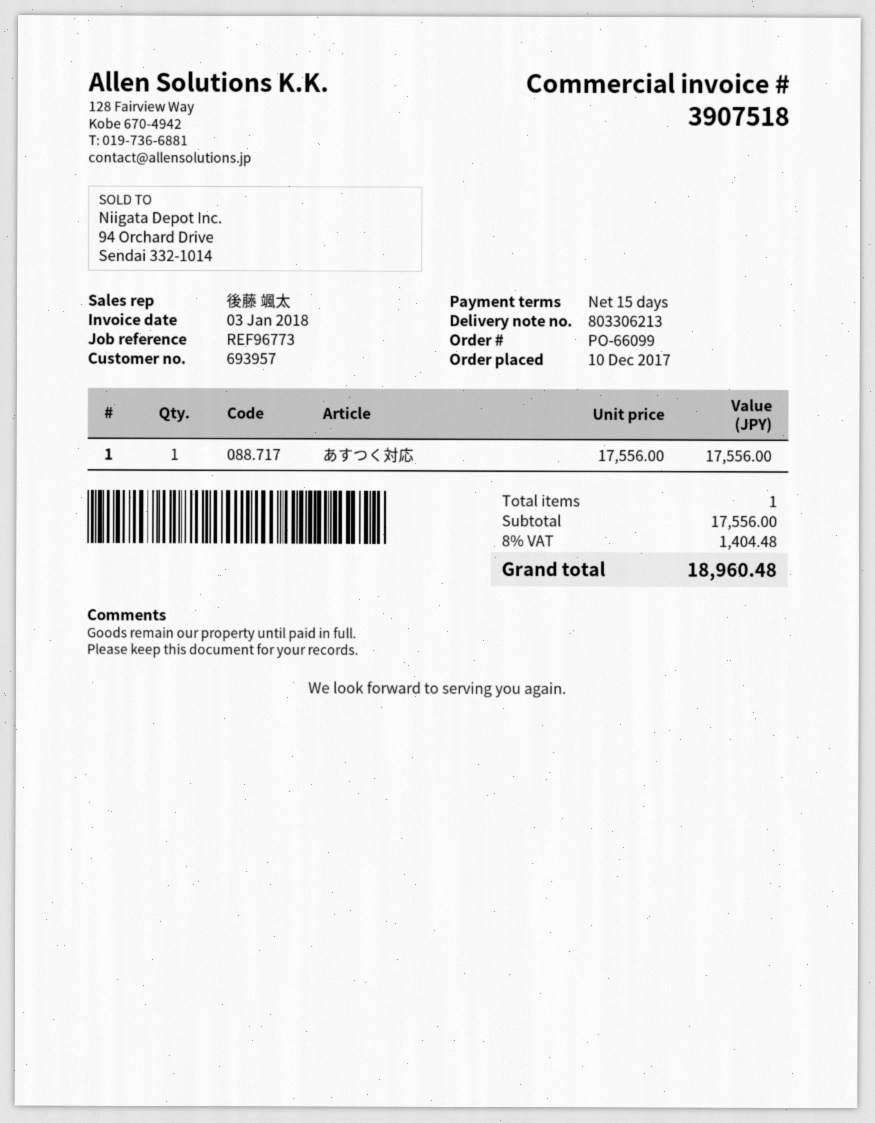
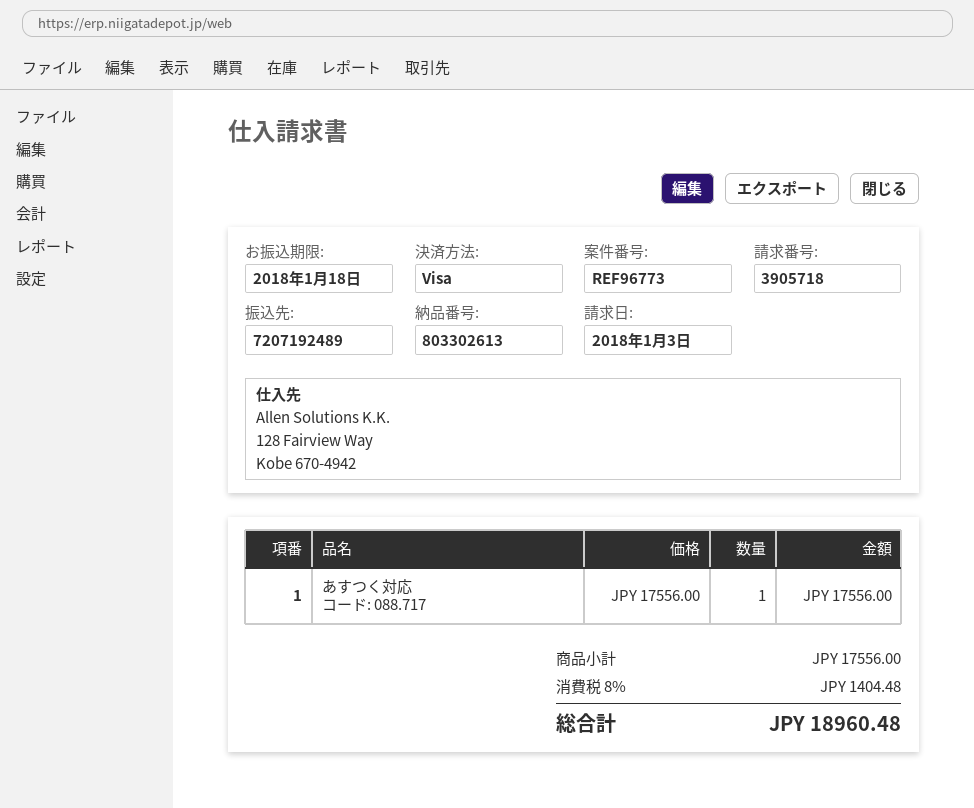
delivery note number: 803306213 -> 803302613
invoice number: 3907518 -> 3905718

